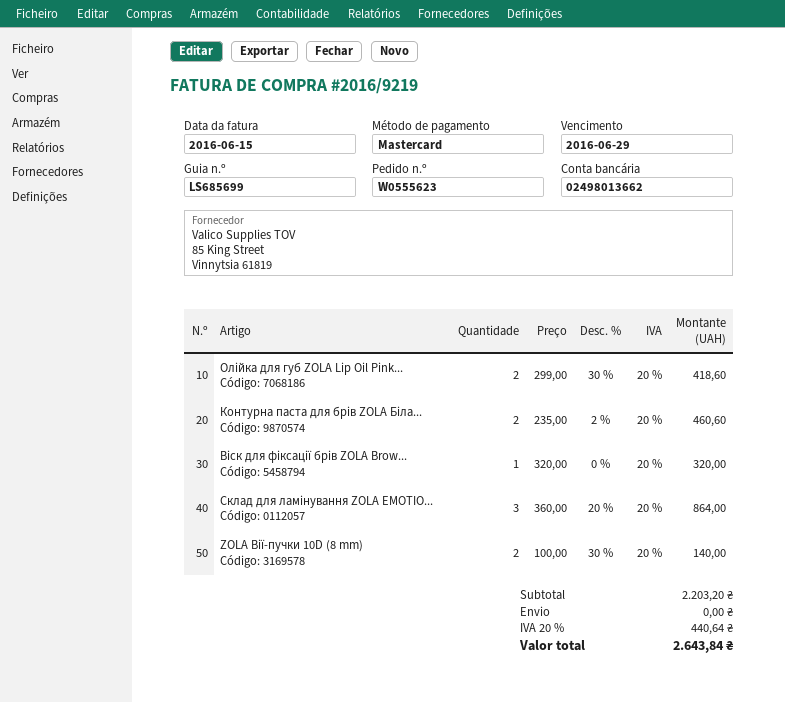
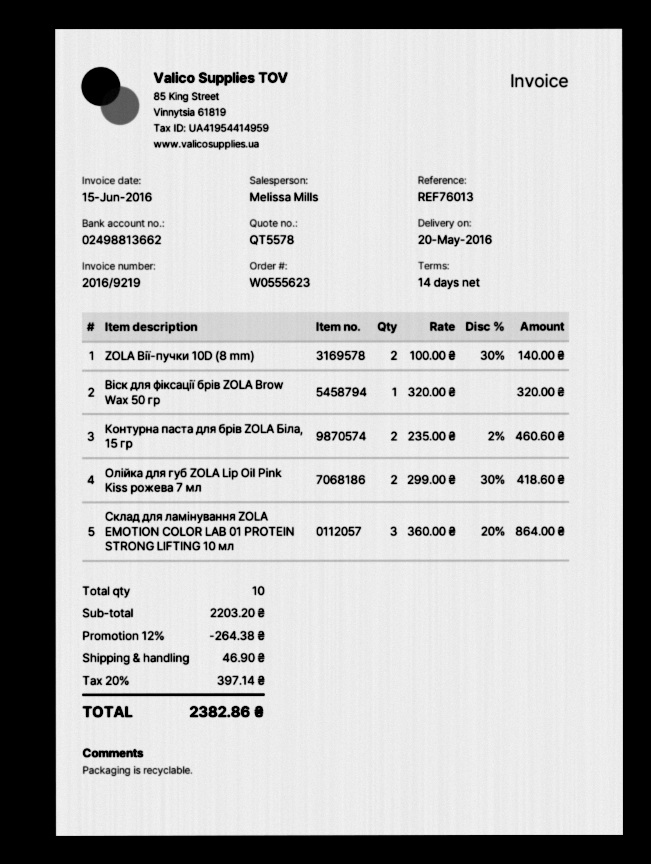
bank account: 02498013662 -> 02498813662
discount: none -> 12% = 264.38
shipping: 0.00 -> 46.90
tax: 20% = 440.64 -> 20% = 397.14
total: 2643.84 -> 2382.86

